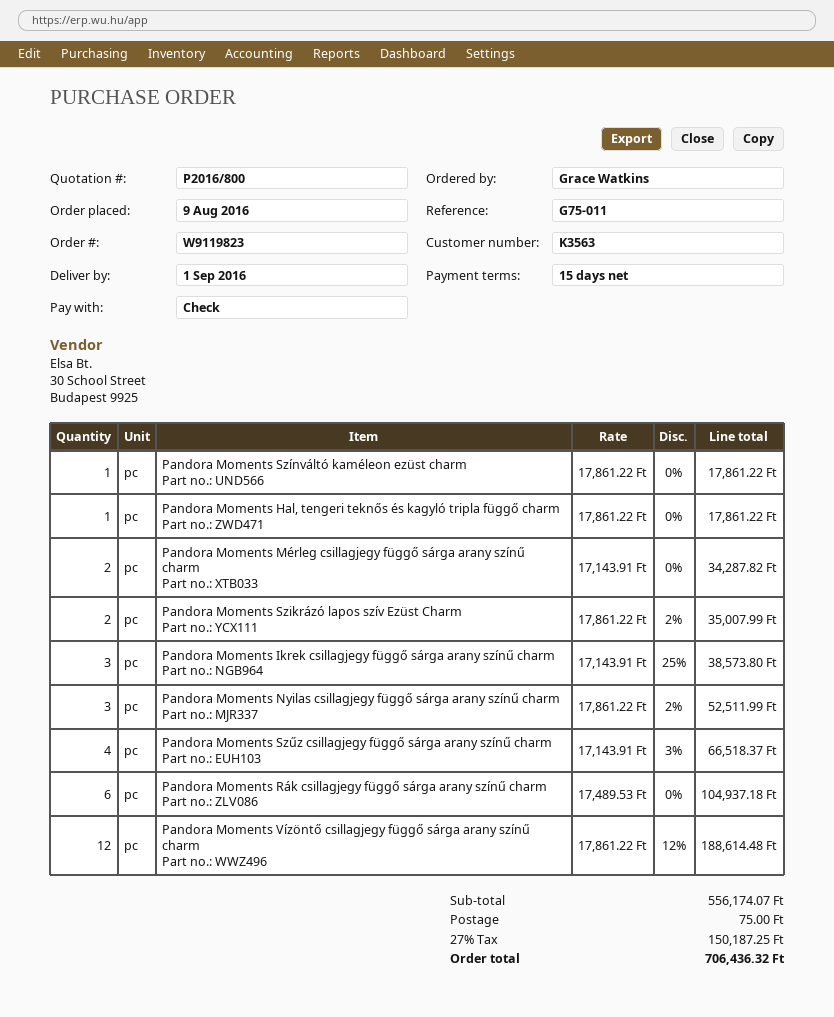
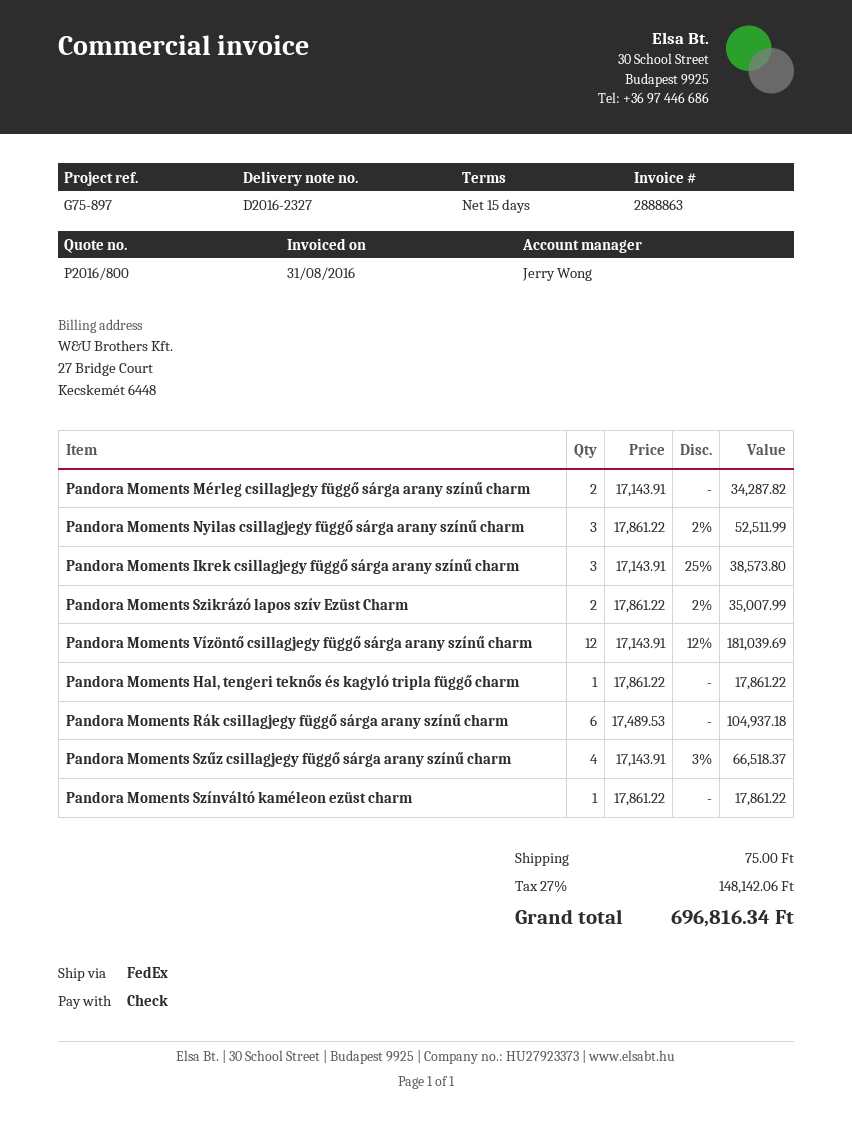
reference: G75-011 -> G75-897
Pandora Moments Vízöntő csillagjegy függő sárga arany színű charm: 12 x 17861.22 - 12% = 188614.48 -> 12 x 17143.91 - 12% = 181039.69
tax: 27% = 150187.25 -> 27% = 148142.06
total: 706436.32 -> 696816.34

